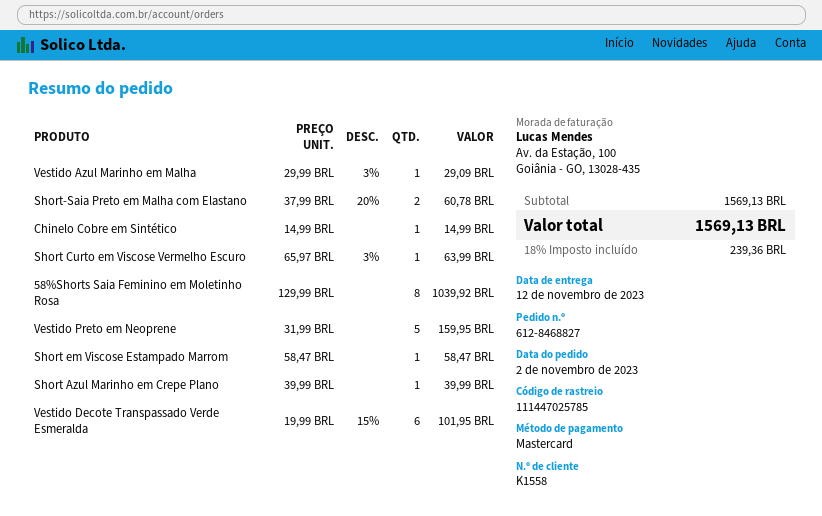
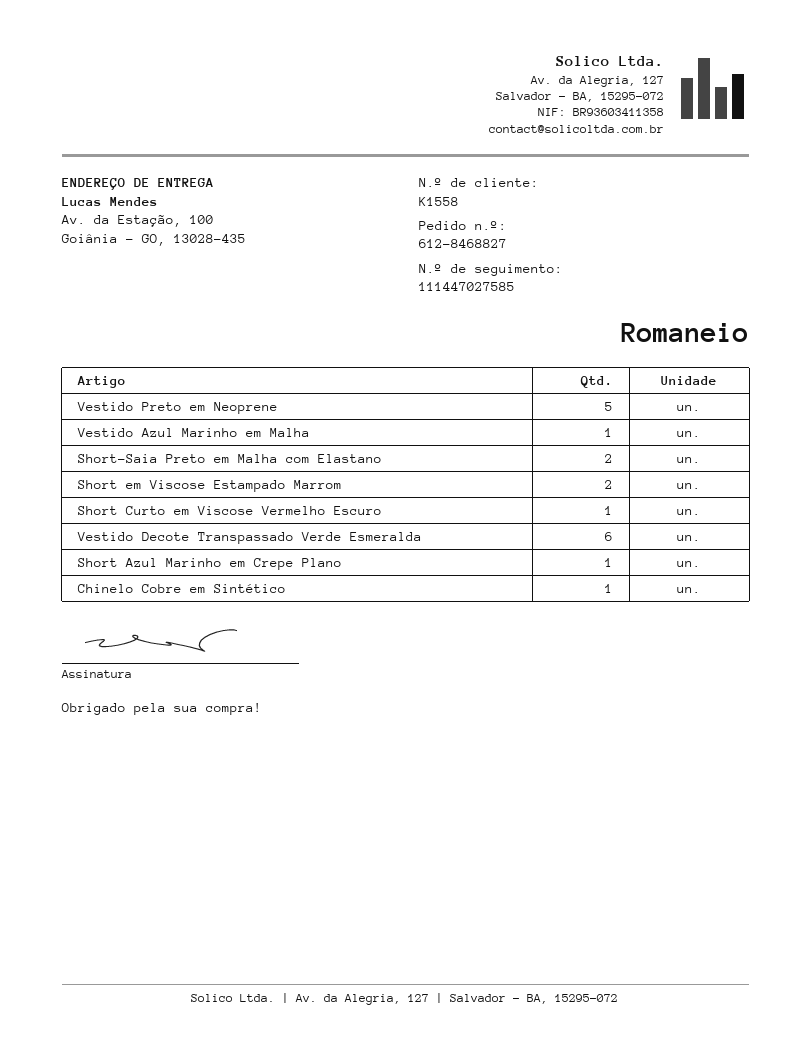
tracking number: 111447025785 -> 111447027585
58%Shorts Saia Feminino em Moletinho Rosa: 8 -> none
Short em Viscose Estampado Marrom: 1 -> 2

